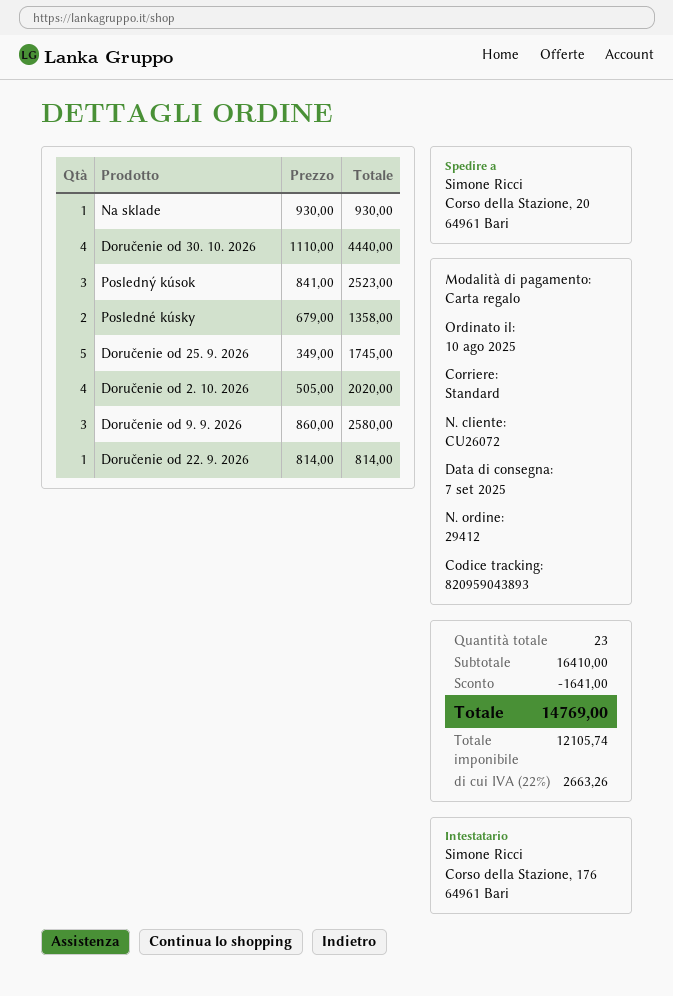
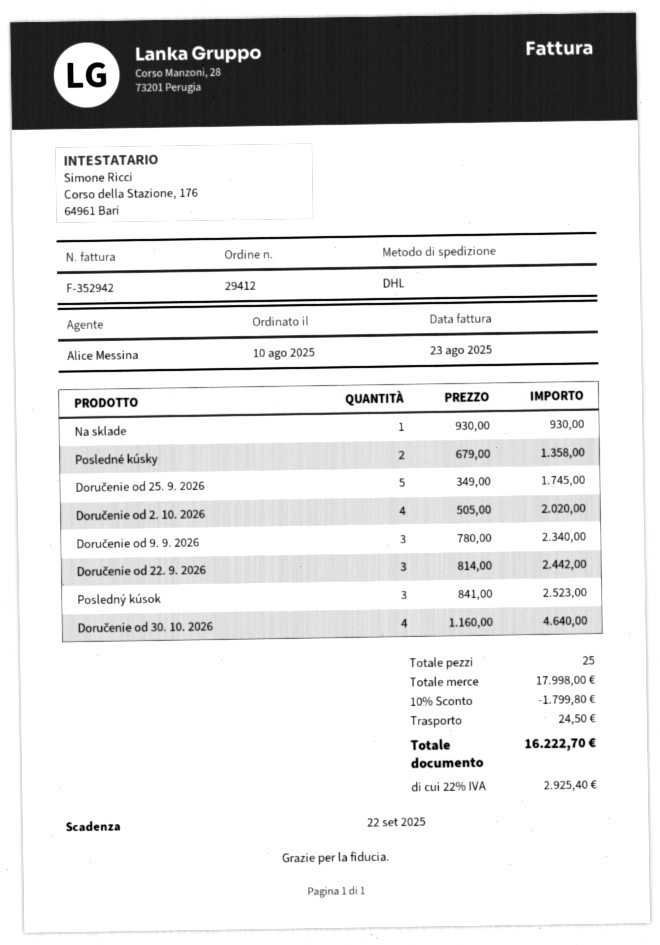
shipping method: standard -> DHL
Doručenie od 30. 10. 2026: 4 x 1110.00 = 4440.00 -> 4 x 1160.00 = 4640.00
Doručenie od 9. 9. 2026: 3 x 860.00 = 2580.00 -> 3 x 780.00 = 2340.00
Doručenie od 22. 9. 2026: 1 x 814.00 = 814.00 -> 3 x 814.00 = 2442.00
total quantity: 23 -> 25
subtotal: 16410.00 -> 17998.00
discount: 1641.00 -> 1799.80
shipping: none -> 24.50
tax: 22% = 2663.26 -> 22% = 2925.40
total: 14769.00 -> 16222.70

